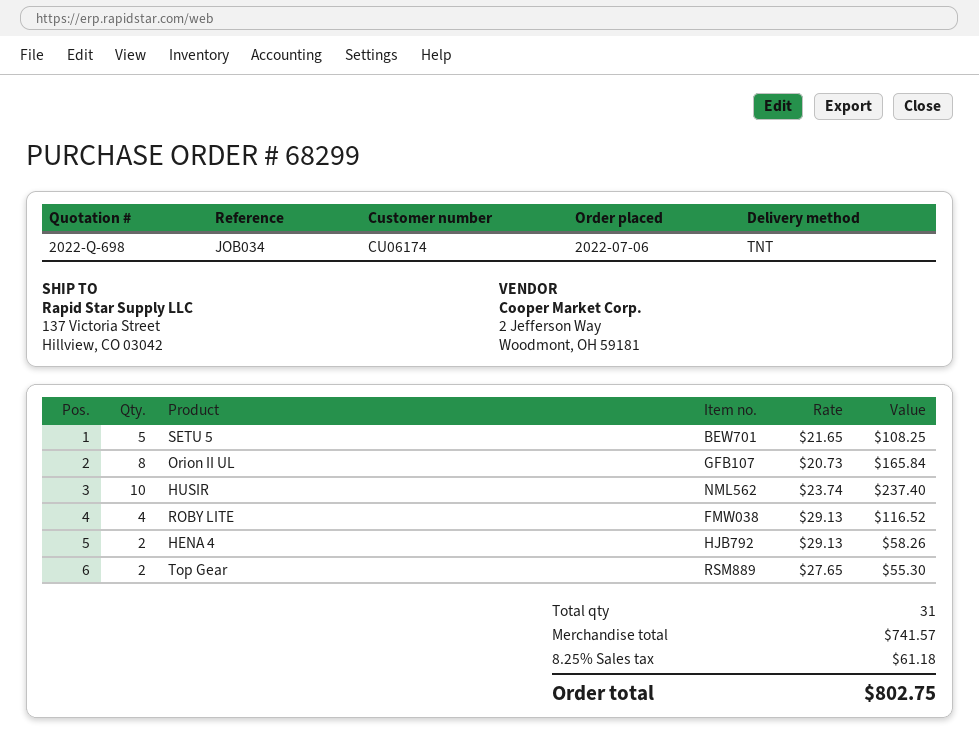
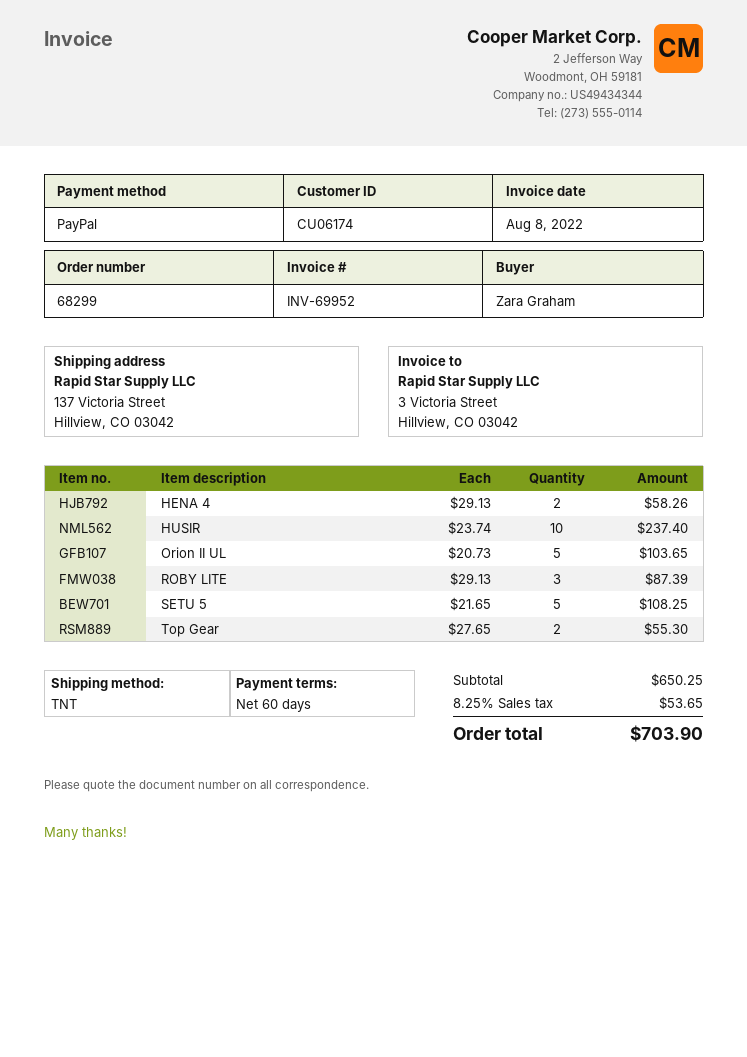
Orion II UL: 8 x 20.73 = 165.84 -> 5 x 20.73 = 103.65
ROBY LITE: 4 x 29.13 = 116.52 -> 3 x 29.13 = 87.39
subtotal: 741.57 -> 650.25
tax: 8.25% = 61.18 -> 8.25% = 53.65
total: 802.75 -> 703.90

